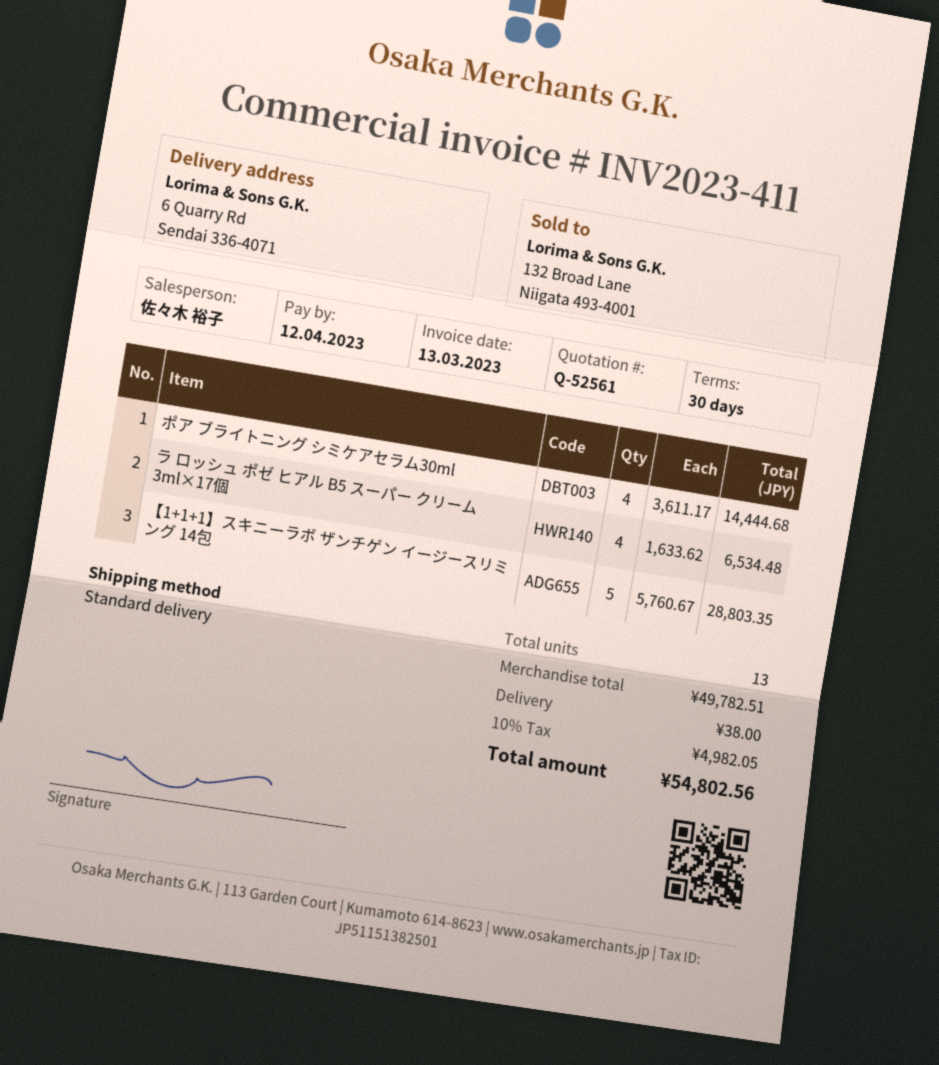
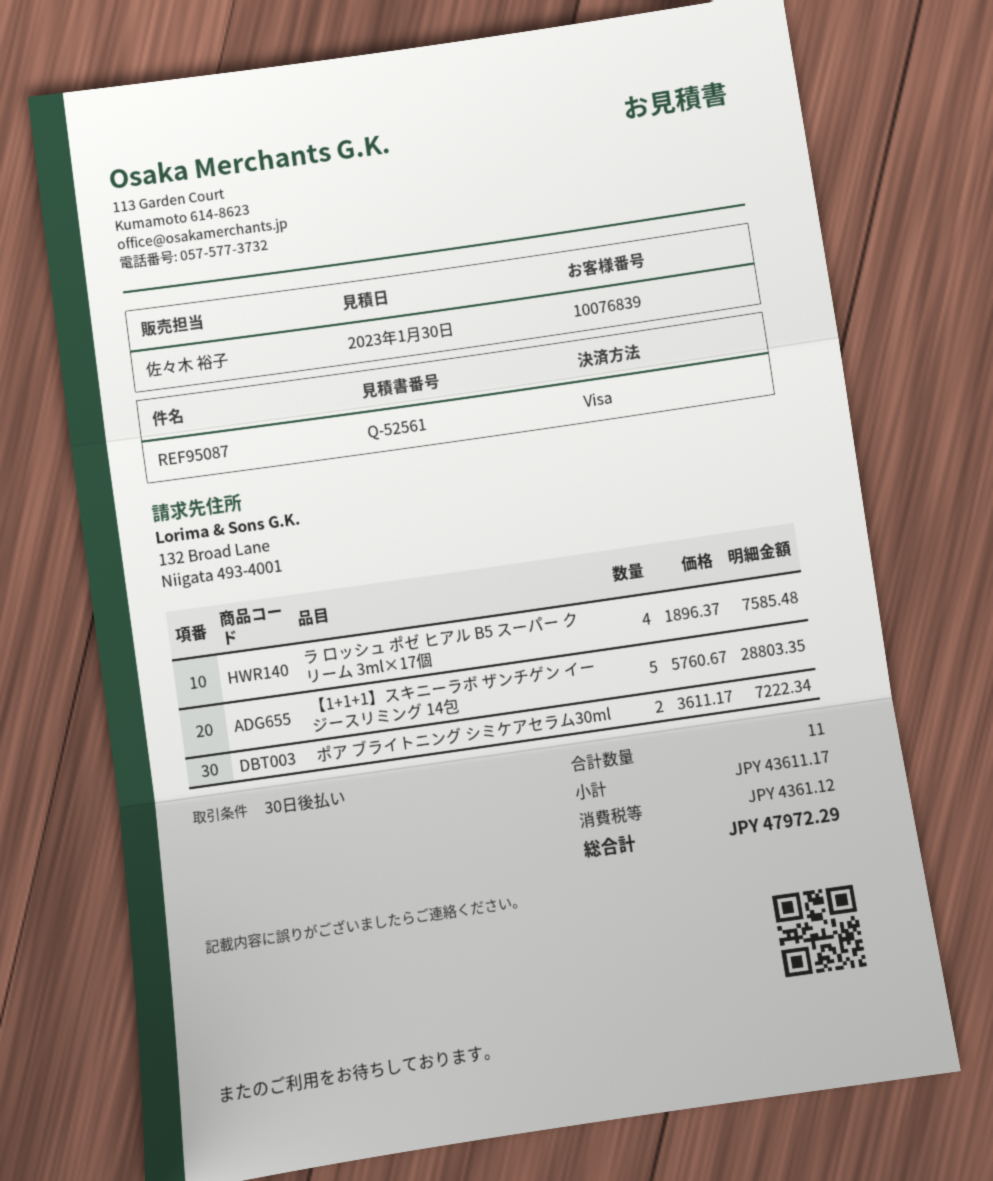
ポア ブライトニング シミケアセラム30ml: 4 x 3611.17 = 14444.68 -> 2 x 3611.17 = 7222.34
ラ ロッシュ ポゼ ヒアル B5 スーパー クリーム 3ml×17個: 4 x 1633.62 = 6534.48 -> 4 x 1896.37 = 7585.48
total quantity: 13 -> 11
subtotal: 49782.51 -> 43611.17
shipping: 38.00 -> none
tax: 4982.05 -> 4361.12
total: 54802.56 -> 47972.29

